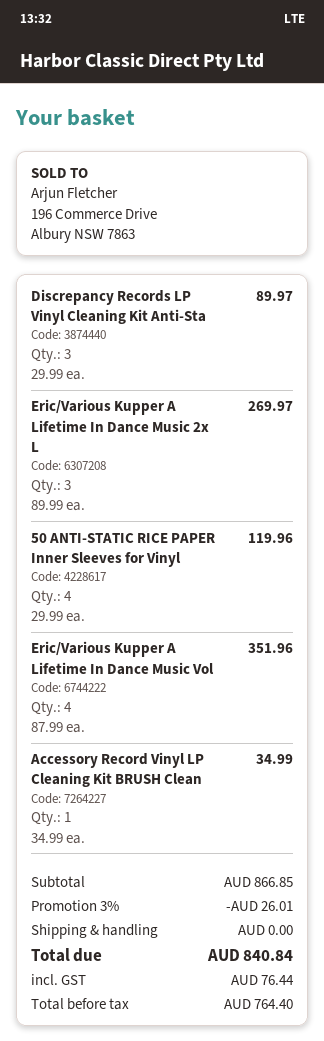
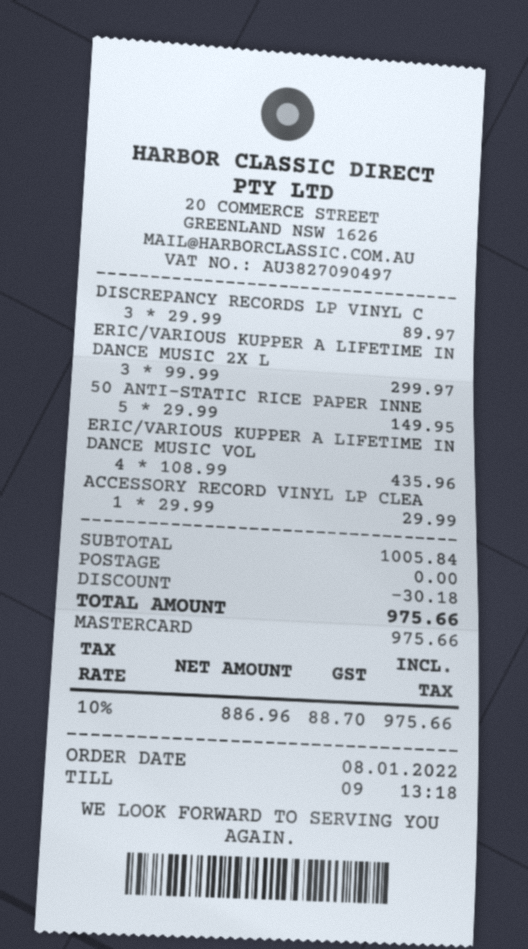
Eric/Various Kupper A Lifetime In Dance Music 2x L: 3 x 89.99 = 269.97 -> 3 x 99.99 = 299.97
50 ANTI-STATIC RICE PAPER Inner Sleeves for Vinyl: 4 x 29.99 = 119.96 -> 5 x 29.99 = 149.95
Eric/Various Kupper A Lifetime In Dance Music Vol: 4 x 87.99 = 351.96 -> 4 x 108.99 = 435.96
Accessory Record Vinyl LP Cleaning Kit BRUSH Clean: 1 x 34.99 = 34.99 -> 1 x 29.99 = 29.99
subtotal: 866.85 -> 1005.84
discount: 26.01 -> 30.18
net: 764.40 -> 886.96
tax: 76.44 -> 88.70
total: 840.84 -> 975.66

